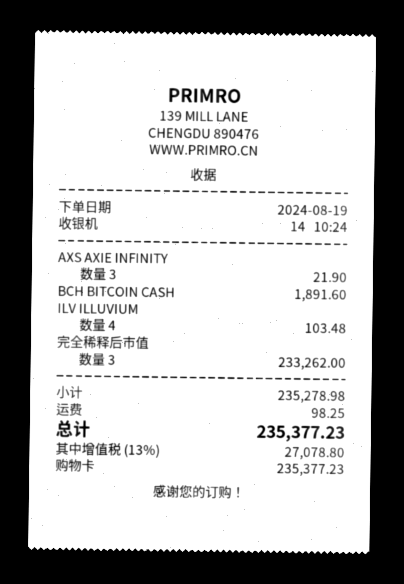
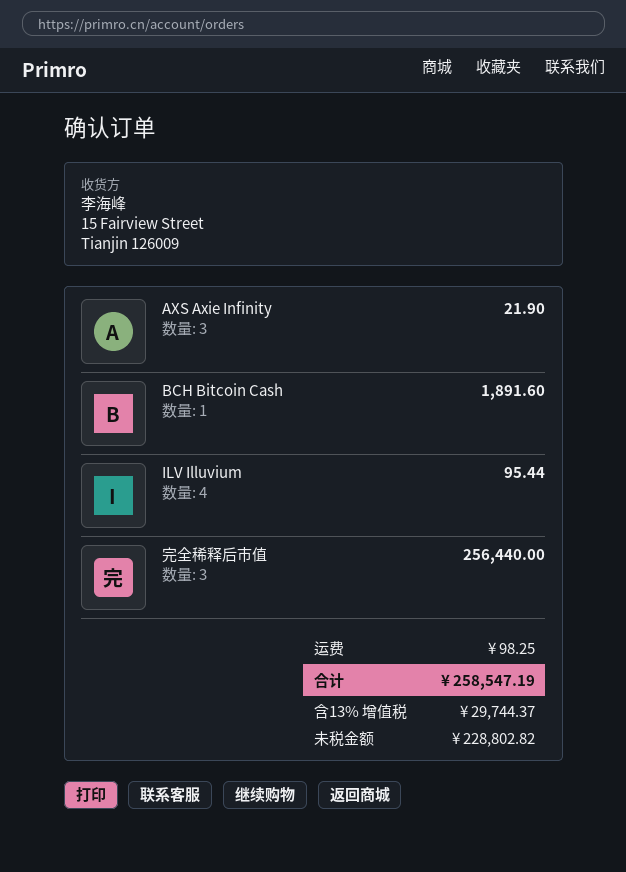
ILV ILLUVIUM: 4 for 103.48 -> 4 for 95.44
完全稀释后市值: 3 for 233262.00 -> 3 for 256440.00
tax: 13% = 27078.80 -> 13% = 29744.37
total: 235377.23 -> 258547.19

